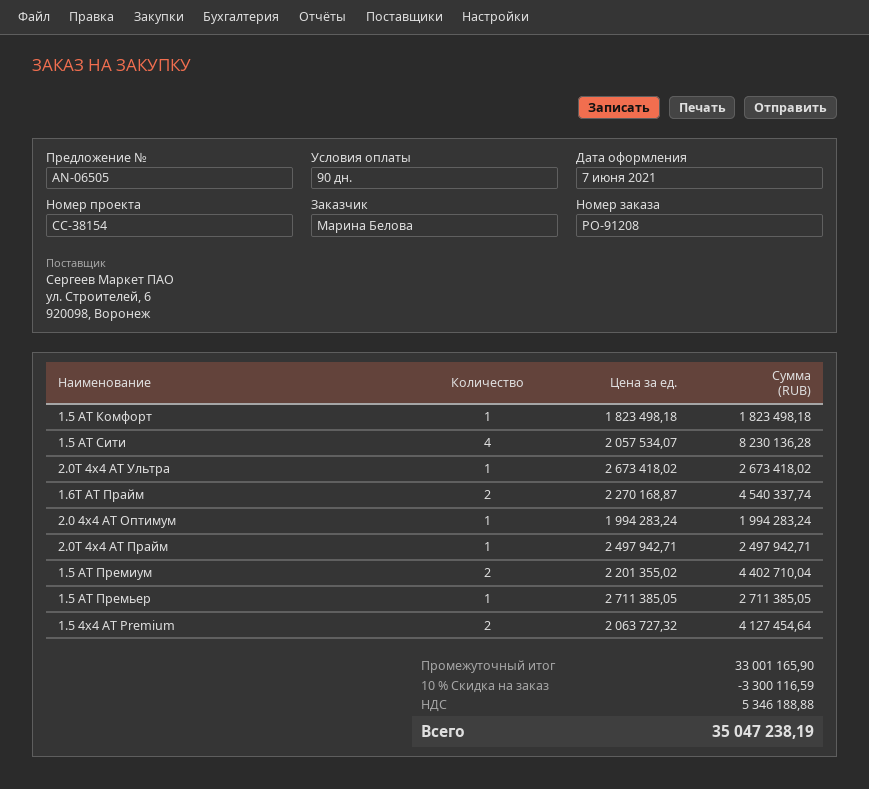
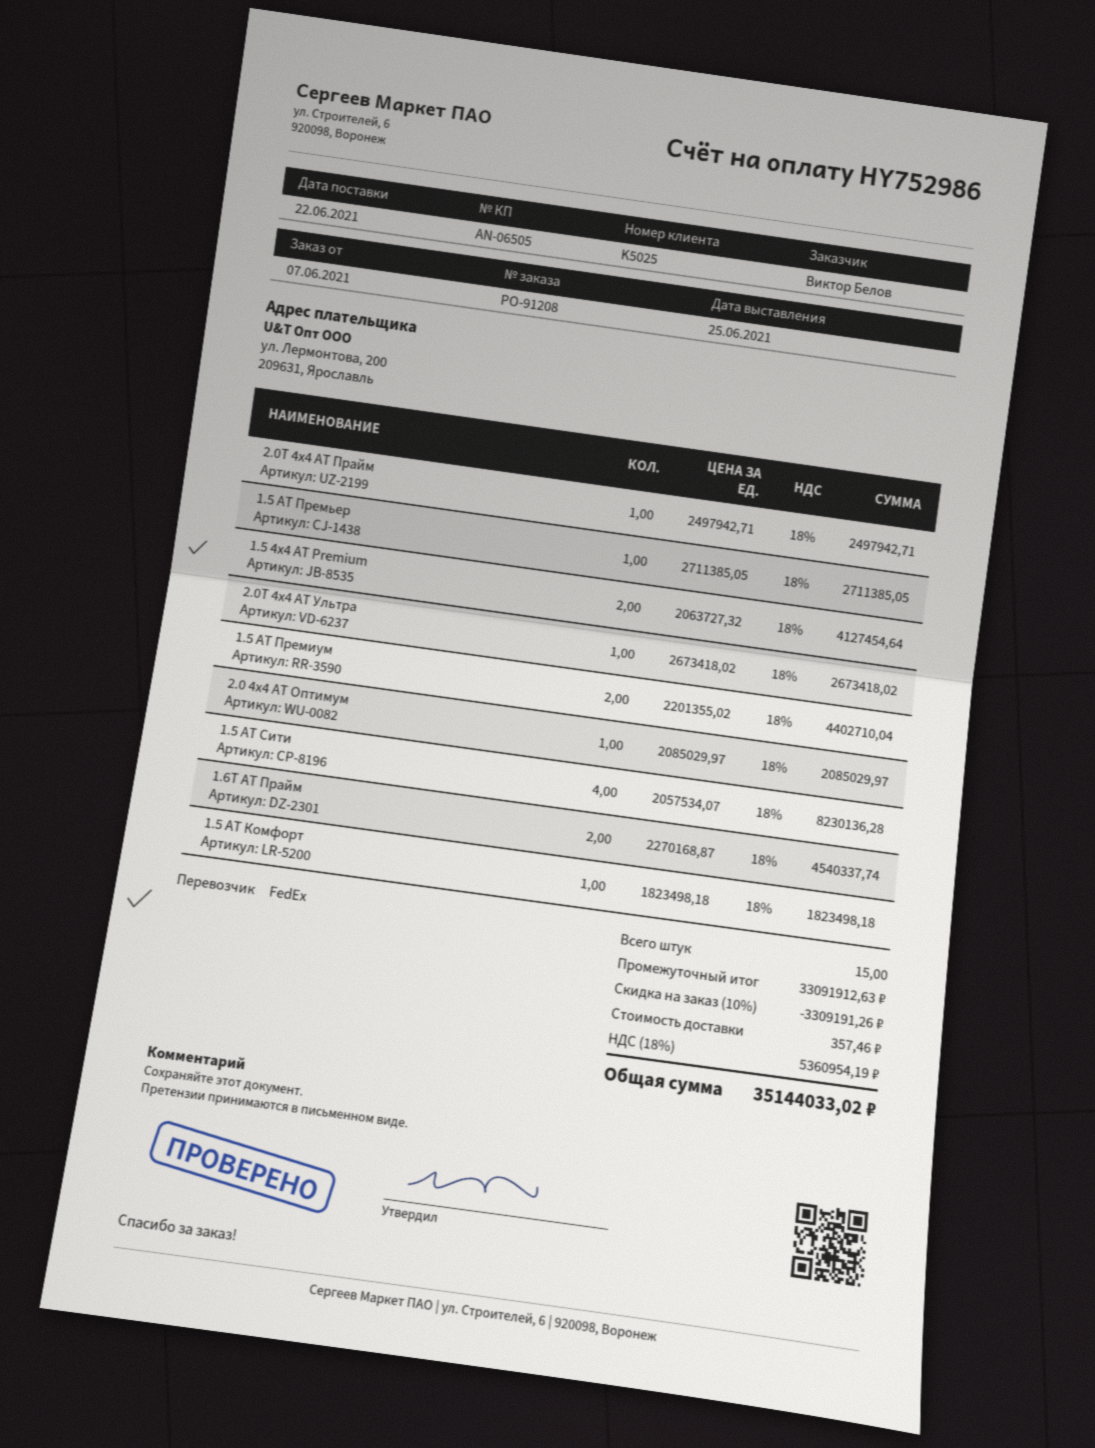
ordered by: Марина Белова -> Виктор Белов
2.0 4x4 AT Оптимум: 1 x 1994283.24 = 1994283.24 -> 1 x 2085029.97 = 2085029.97
subtotal: 33001165.90 -> 33091912.63
discount: 10% = 3300116.59 -> 10% = 3309191.26
shipping: none -> 357.46
tax: 5346188.88 -> 5360954.19
total: 35047238.19 -> 35144033.02

